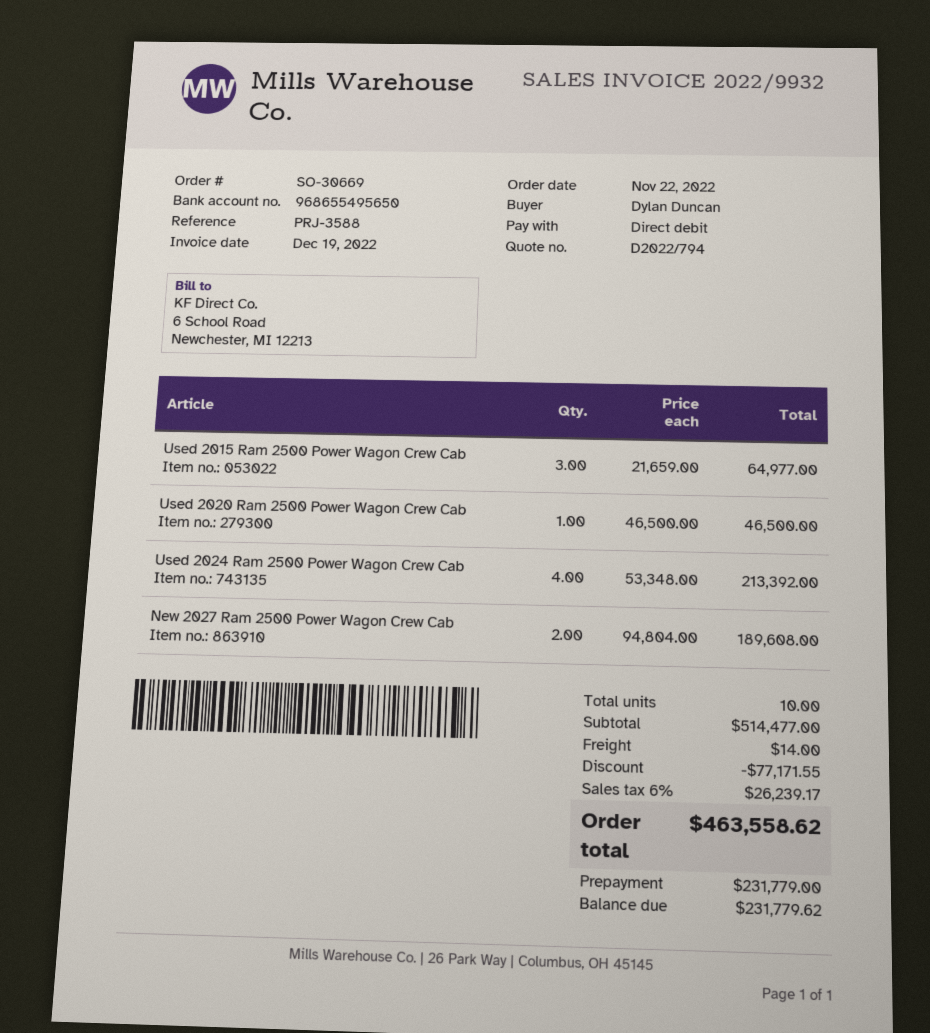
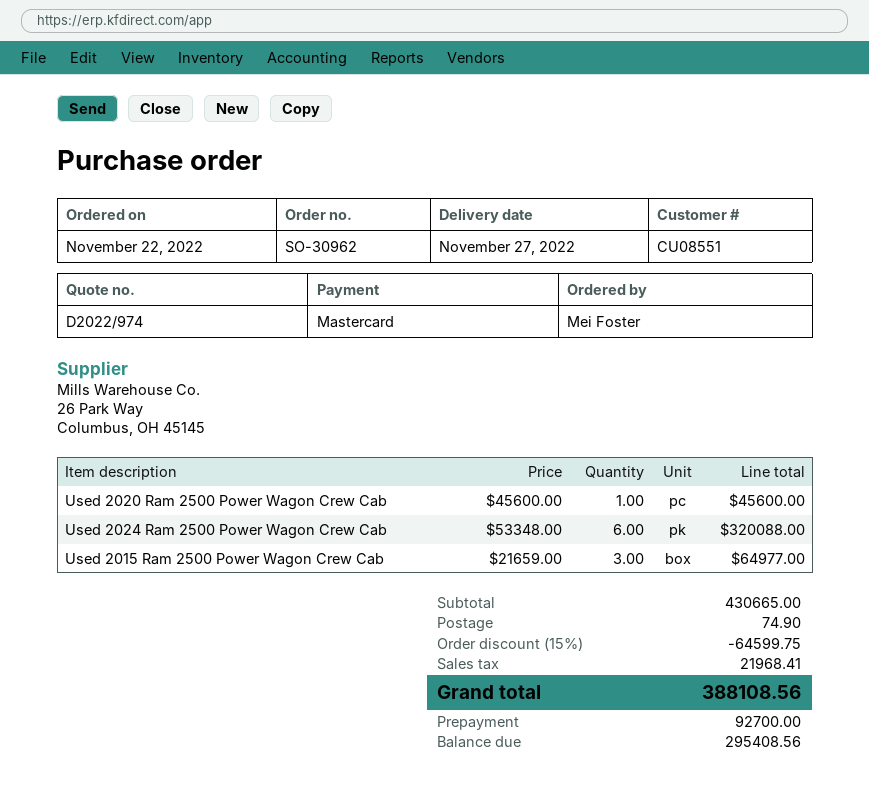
quote number: D2022/794 -> D2022/974
order number: SO-30669 -> SO-30962
ordered by: Dylan Duncan -> Mei Foster
payment method: direct debit -> Mastercard
Used 2020 Ram 2500 Power Wagon Crew Cab: 1 x 46500.00 = 46500.00 -> 1 x 45600.00 = 45600.00
Used 2024 Ram 2500 Power Wagon Crew Cab: 4 x 53348.00 = 213392.00 -> 6 x 53348.00 = 320088.00
New 2027 Ram 2500 Power Wagon Crew Cab: 2 x 94804.00 = 189608.00 -> none
subtotal: 514477.00 -> 430665.00
discount: 77171.55 -> 64599.75
shipping: 14.00 -> 74.90
tax: 26239.17 -> 21968.41
total: 463558.62 -> 388108.56
deposit: 231779.00 -> 92700.00
balance: 231779.62 -> 295408.56

